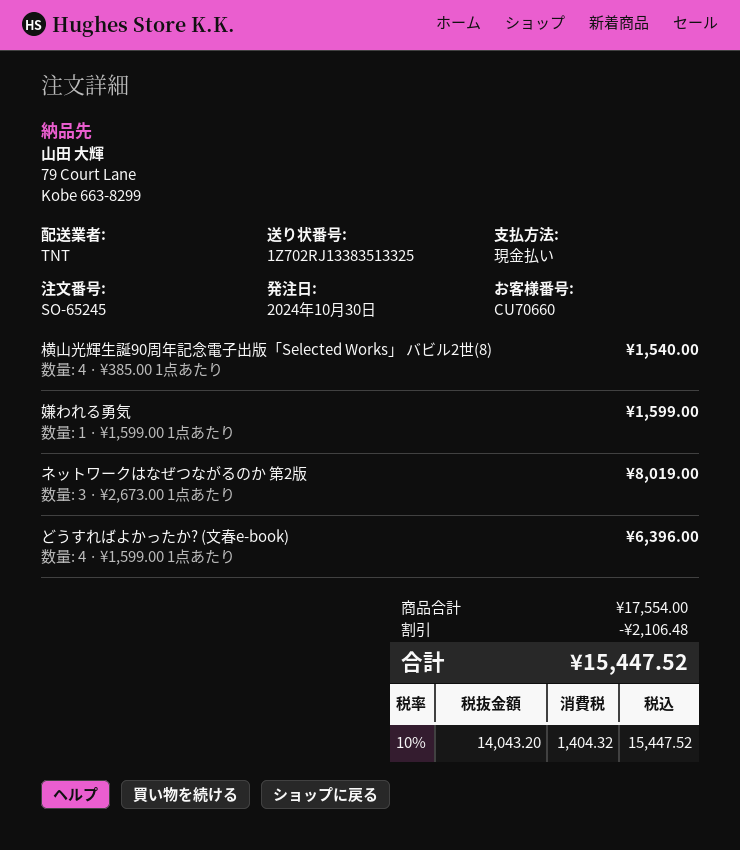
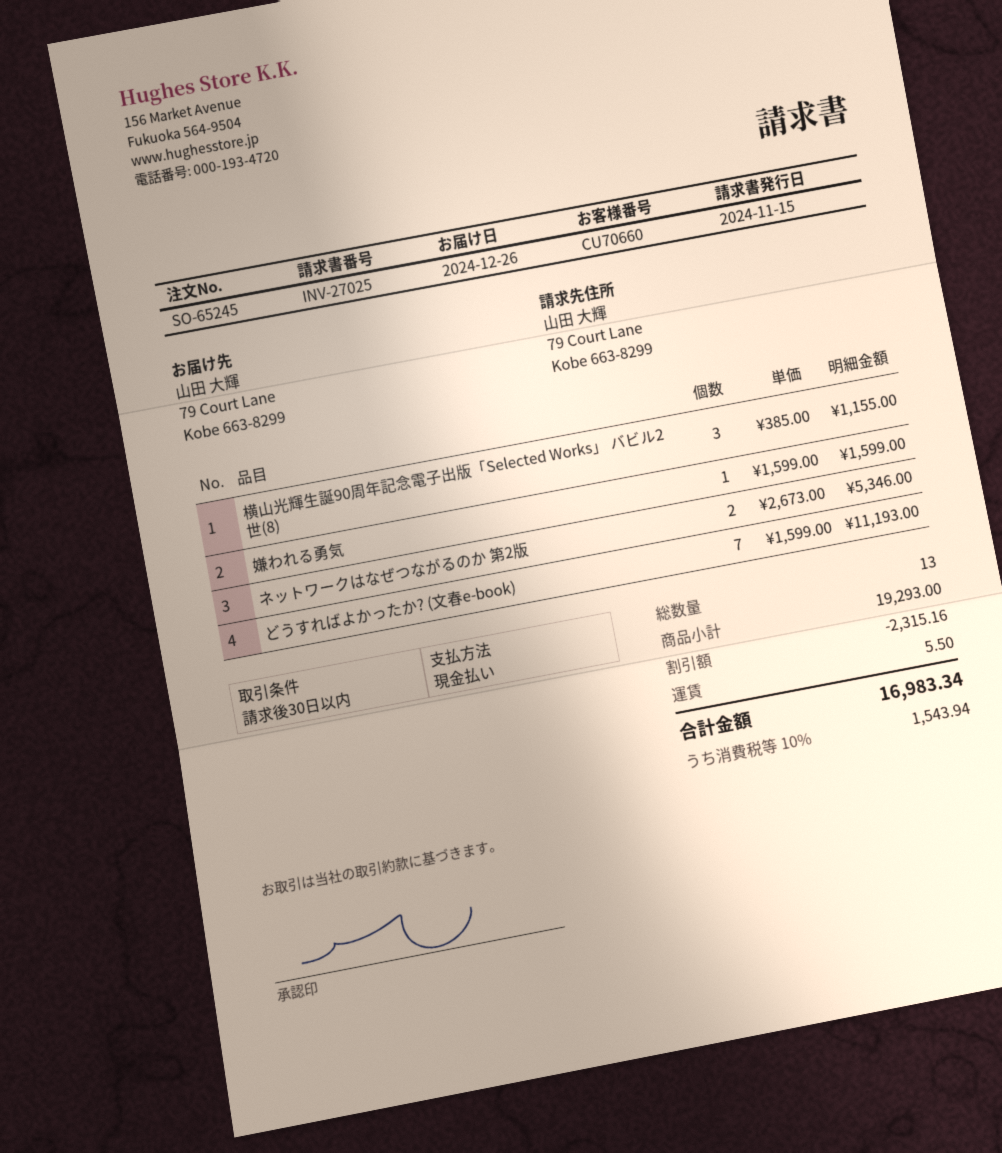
横山光輝生誕90周年記念電子出版「Selected Works」 バビル2世(8): 4 x 385.00 = 1540.00 -> 3 x 385.00 = 1155.00
ネットワークはなぜつながるのか 第2版: 3 x 2673.00 = 8019.00 -> 2 x 2673.00 = 5346.00
どうすればよかったか? (文春e-book): 4 x 1599.00 = 6396.00 -> 7 x 1599.00 = 11193.00
subtotal: 17554.00 -> 19293.00
discount: 2106.48 -> 2315.16
shipping: none -> 5.50
tax: 10% = 1404.32 -> 10% = 1543.94
total: 15447.52 -> 16983.34

